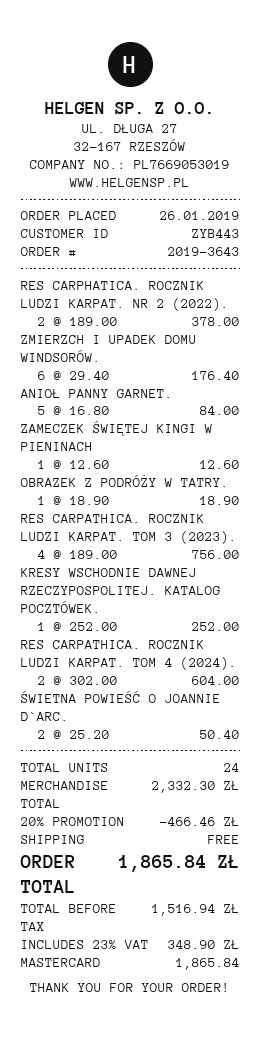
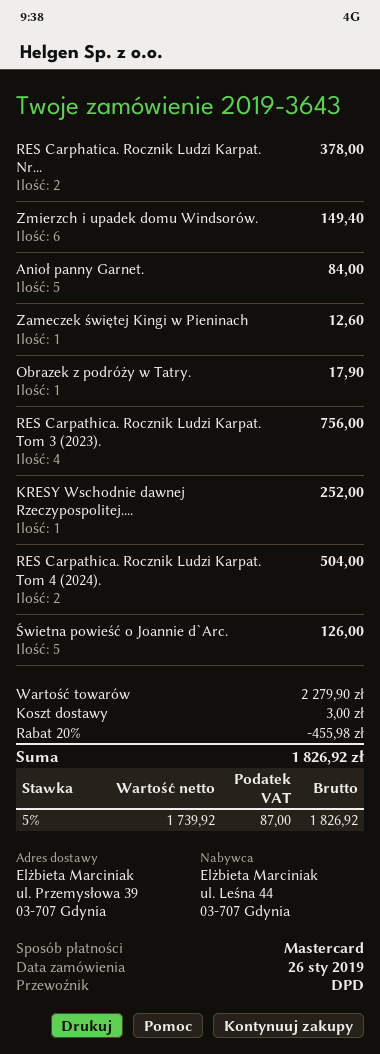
ZMIERZCH I UPADEK DOMU WINDSORÓW.: 6 for 176.40 -> 6 for 149.40
OBRAZEK Z PODRÓŻY W TATRY.: 1 for 18.90 -> 1 for 17.90
RES CARPATHICA. ROCZNIK LUDZI KARPAT. TOM 4 (2024).: 2 for 604.00 -> 2 for 504.00
ŚWIETNA POWIEŚĆ O JOANNIE D`ARC.: 2 for 50.40 -> 5 for 126.00
subtotal: 2332.30 -> 2279.90
discount: 20% = 466.46 -> 20% = 455.98
shipping: 0.00 -> 3.00
net: 1516.94 -> 1739.92
tax: 23% = 348.90 -> 5% = 87.00
total: 1865.84 -> 1826.92

